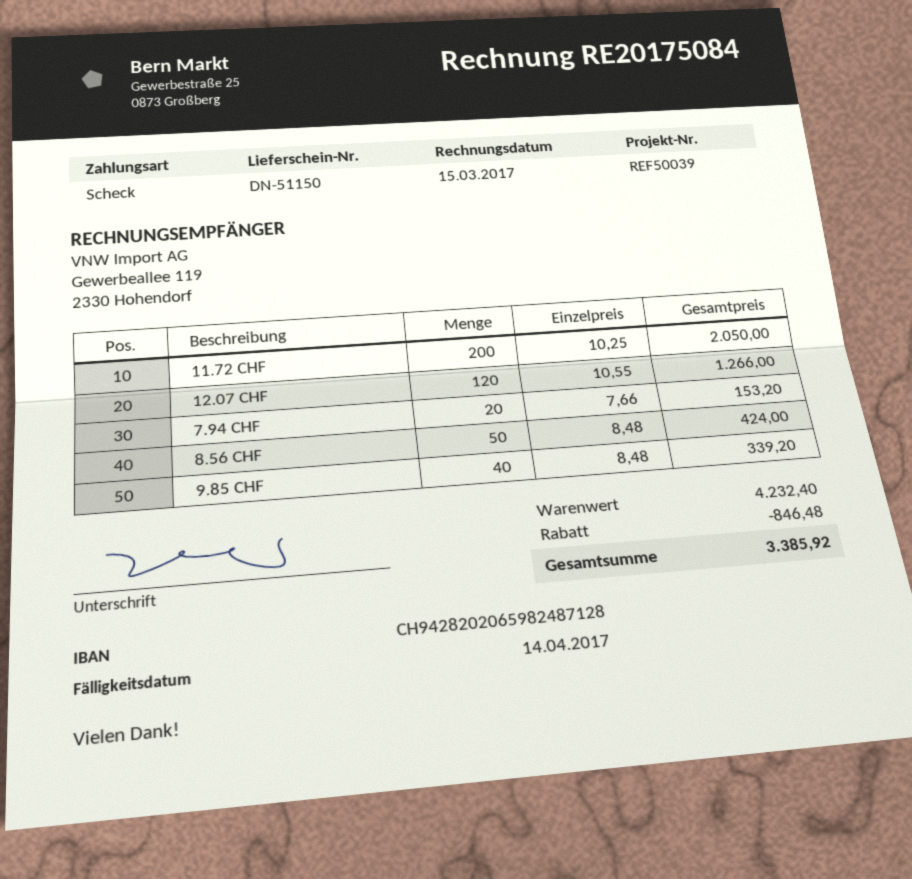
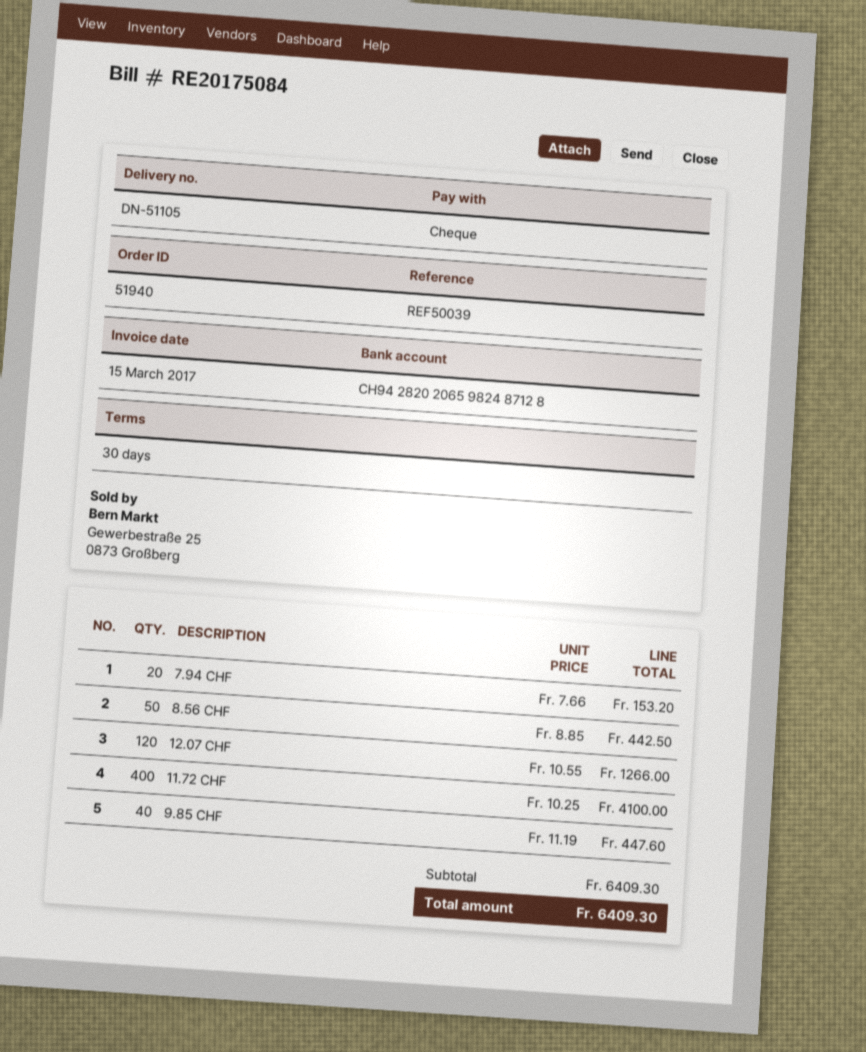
delivery note number: DN-51150 -> DN-51105
11.72 CHF: 200 x 10.25 = 2050.00 -> 400 x 10.25 = 4100.00
8.56 CHF: 50 x 8.48 = 424.00 -> 50 x 8.85 = 442.50
9.85 CHF: 40 x 8.48 = 339.20 -> 40 x 11.19 = 447.60
subtotal: 4232.40 -> 6409.30
discount: 846.48 -> none
total: 3385.92 -> 6409.30

